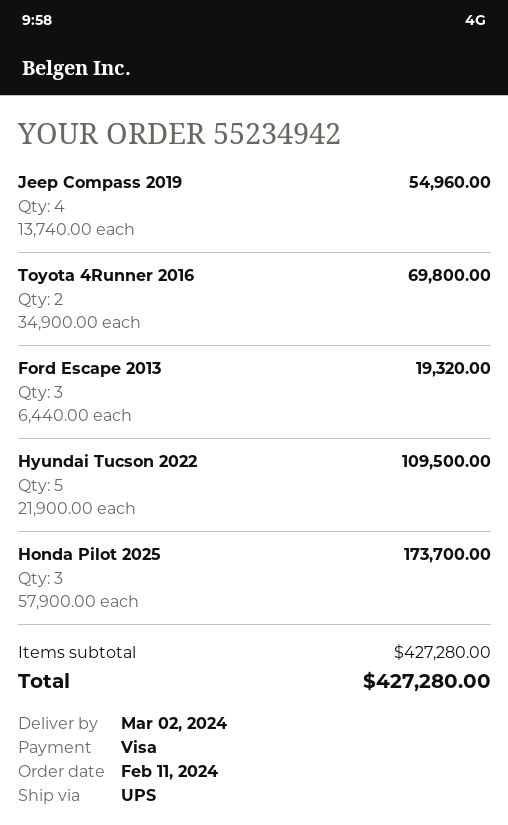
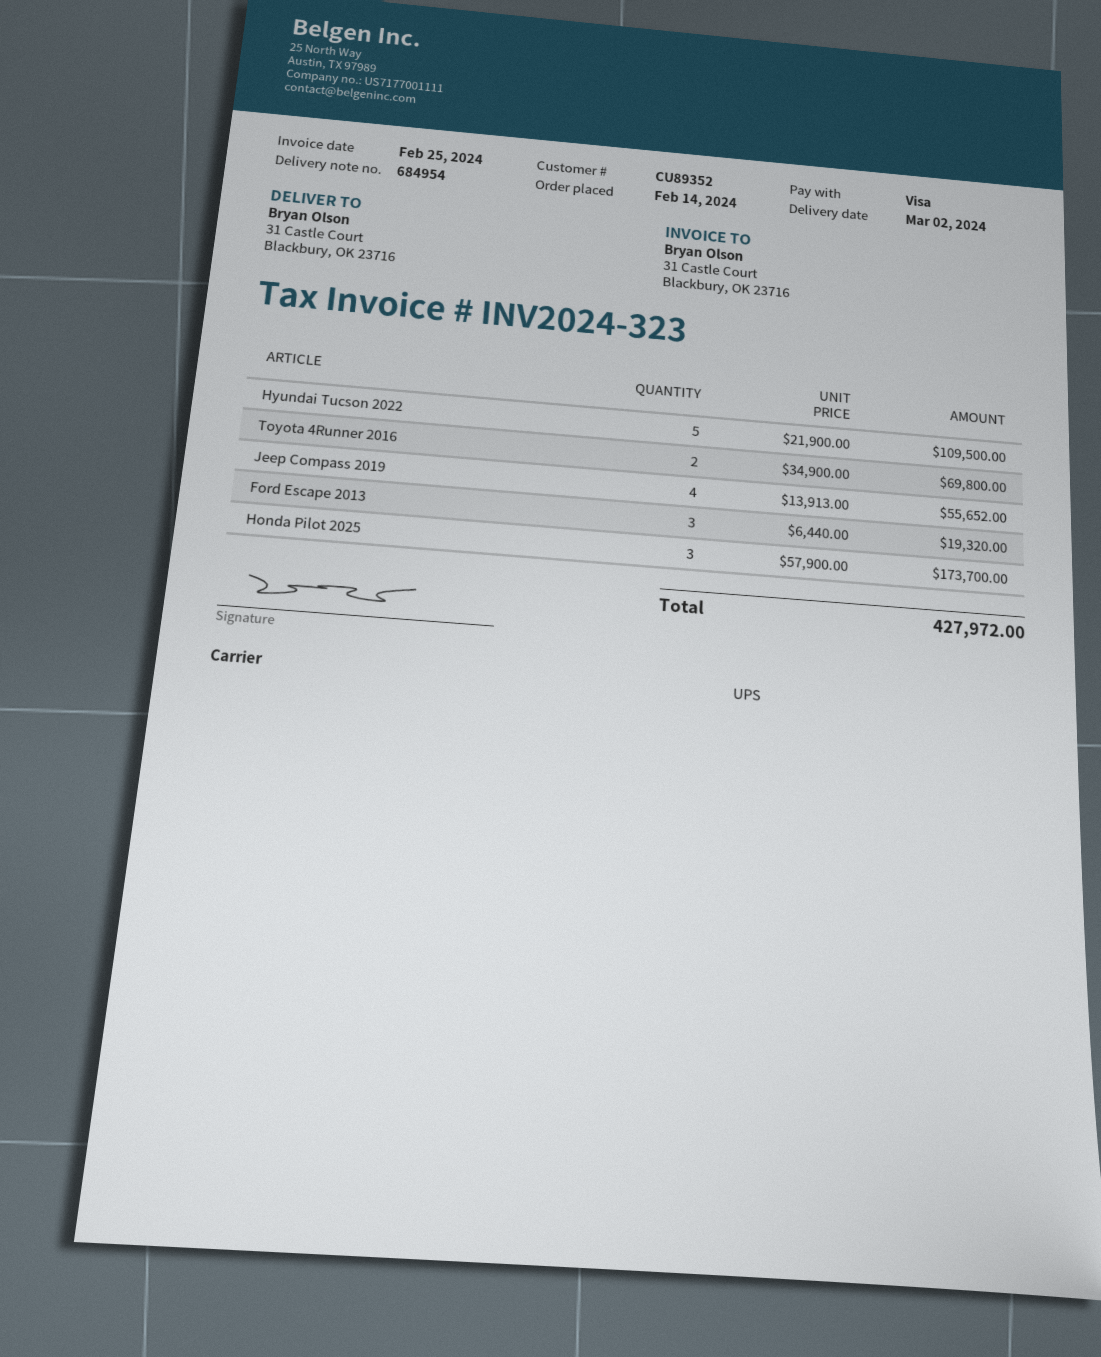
order date: 2024-02-11 -> 2024-02-14
Jeep Compass 2019: 4 x 13740.00 = 54960.00 -> 4 x 13913.00 = 55652.00
total: 427280.00 -> 427972.00

